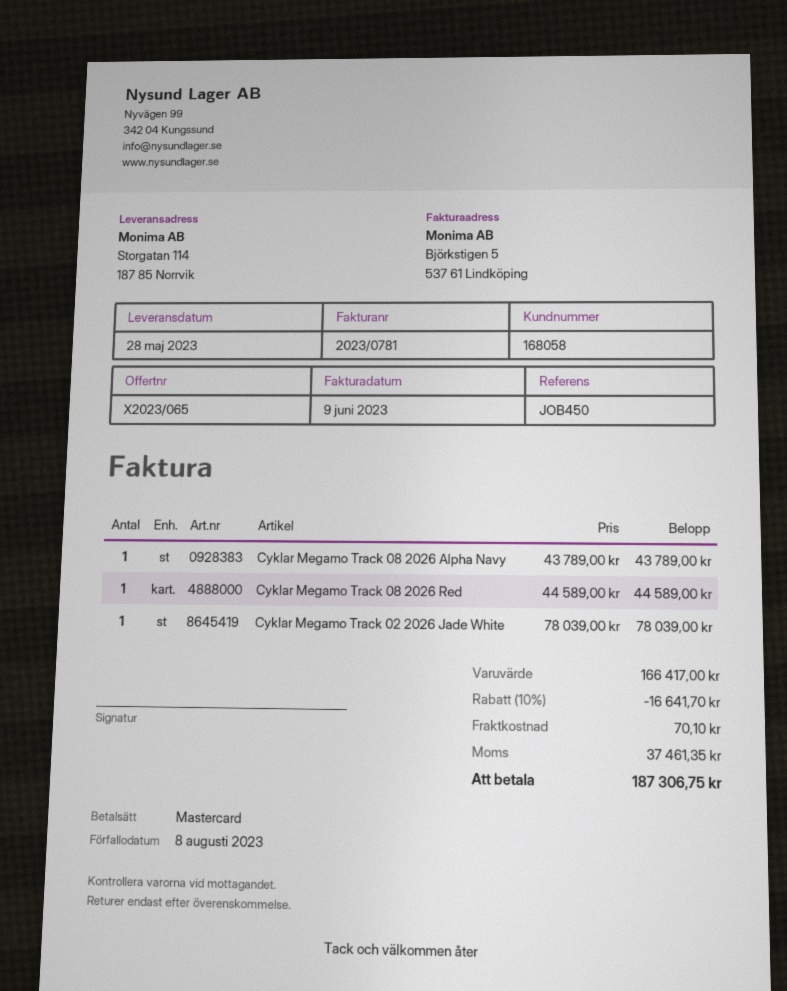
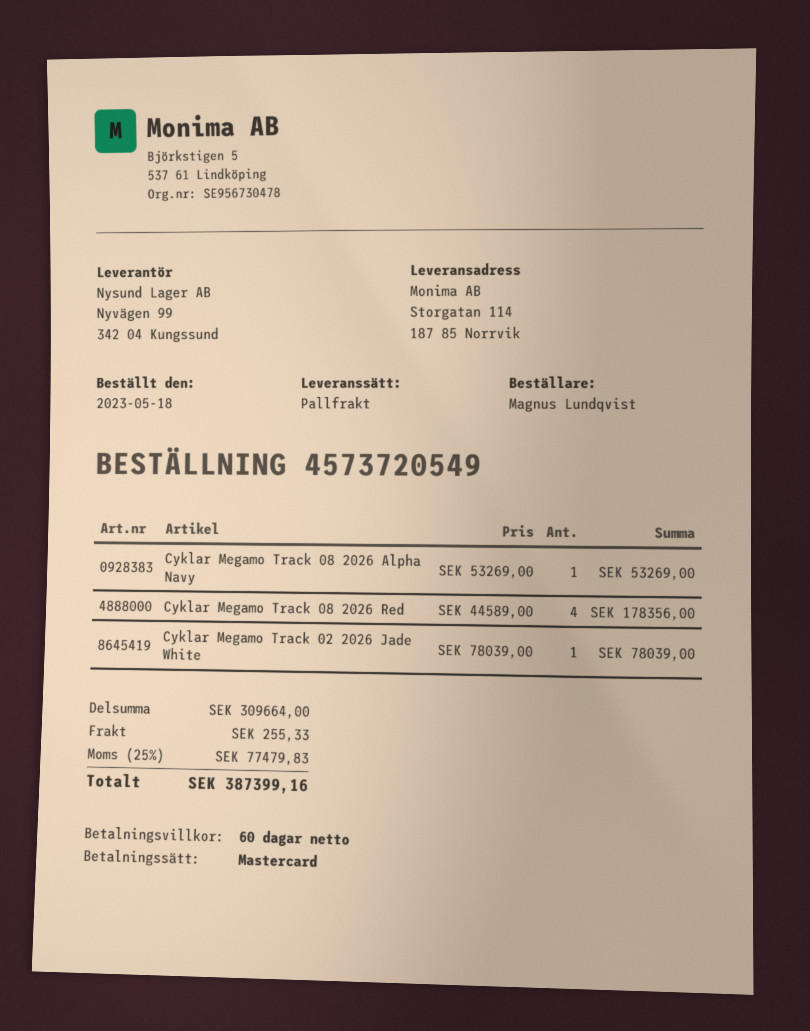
Cyklar Megamo Track 08 2026 Alpha Navy: 1 x 43789.00 = 43789.00 -> 1 x 53269.00 = 53269.00
Cyklar Megamo Track 08 2026 Red: 1 x 44589.00 = 44589.00 -> 4 x 44589.00 = 178356.00
subtotal: 166417.00 -> 309664.00
discount: 10% = 16641.70 -> none
shipping: 70.10 -> 255.33
tax: 37461.35 -> 77479.83
total: 187306.75 -> 387399.16

